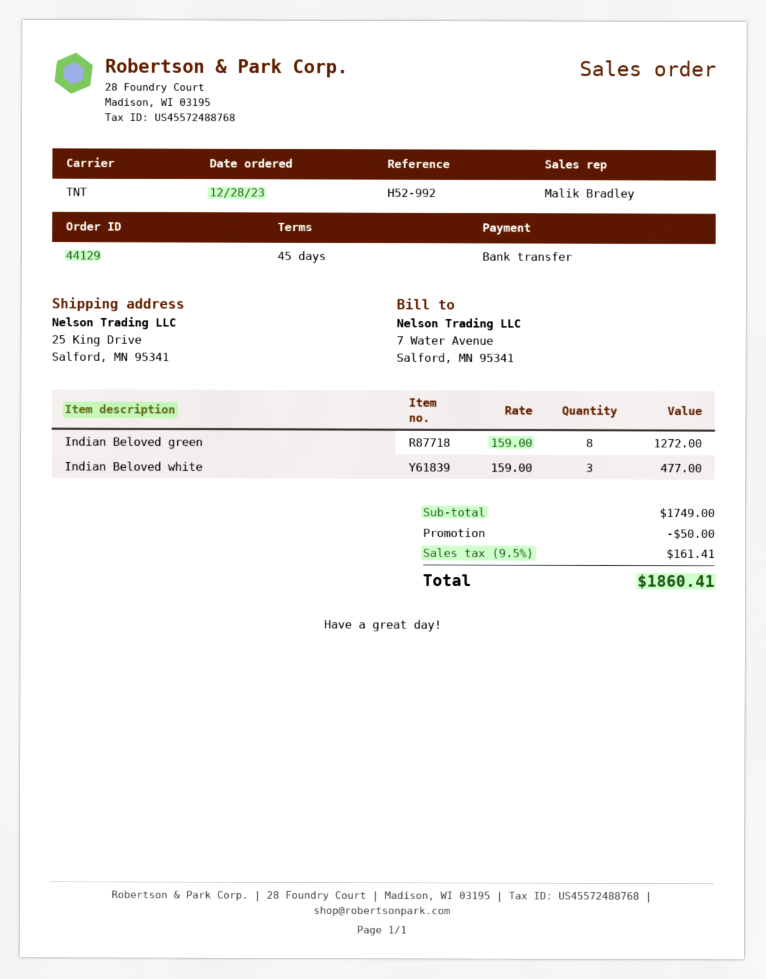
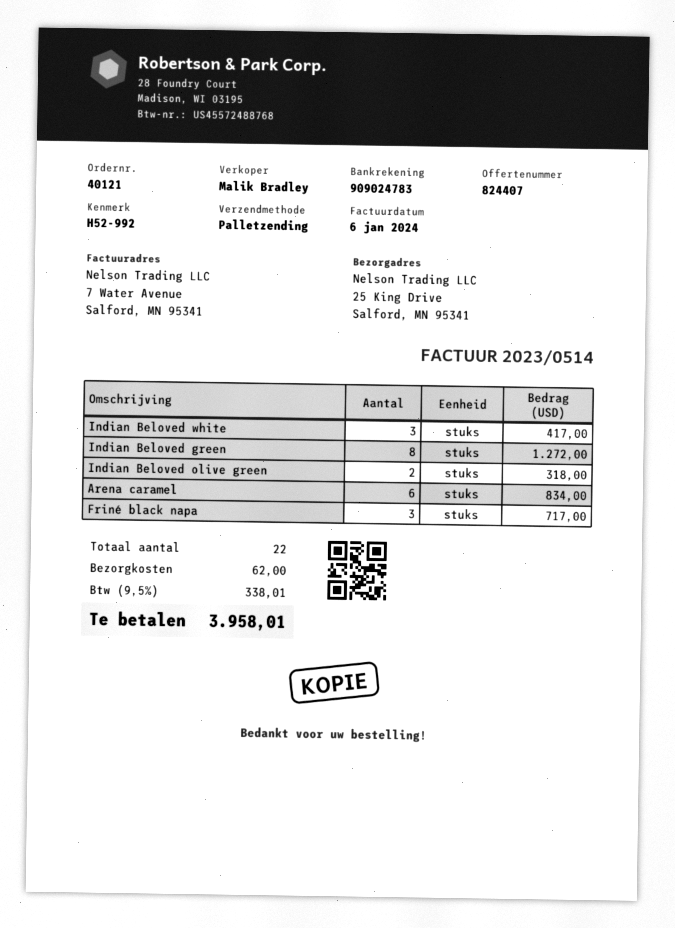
order number: 44129 -> 40121
shipping method: TNT -> pallet freight
Indian Beloved white: 3 for 477.00 -> 3 for 417.00
Indian Beloved olive green: none -> 2 for 318.00
Arena caramel: none -> 6 for 834.00
Friné black napa: none -> 3 for 717.00
discount: 50.00 -> none
shipping: none -> 62.00
tax: 9.5% = 161.41 -> 9.5% = 338.01
total: 1860.41 -> 3958.01

